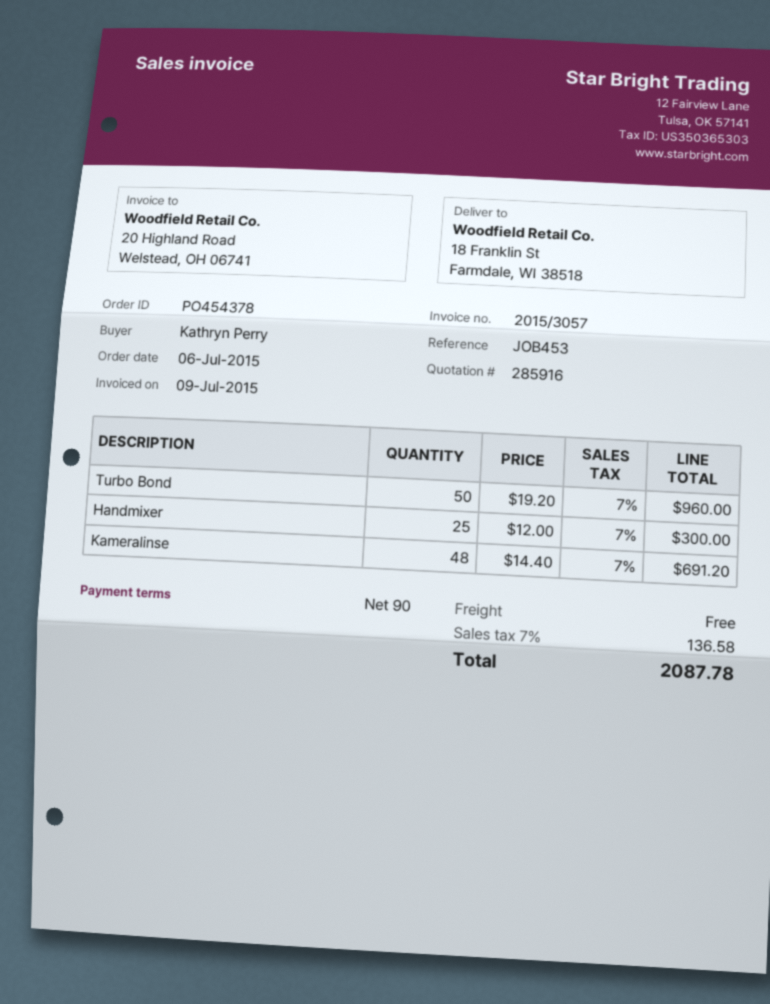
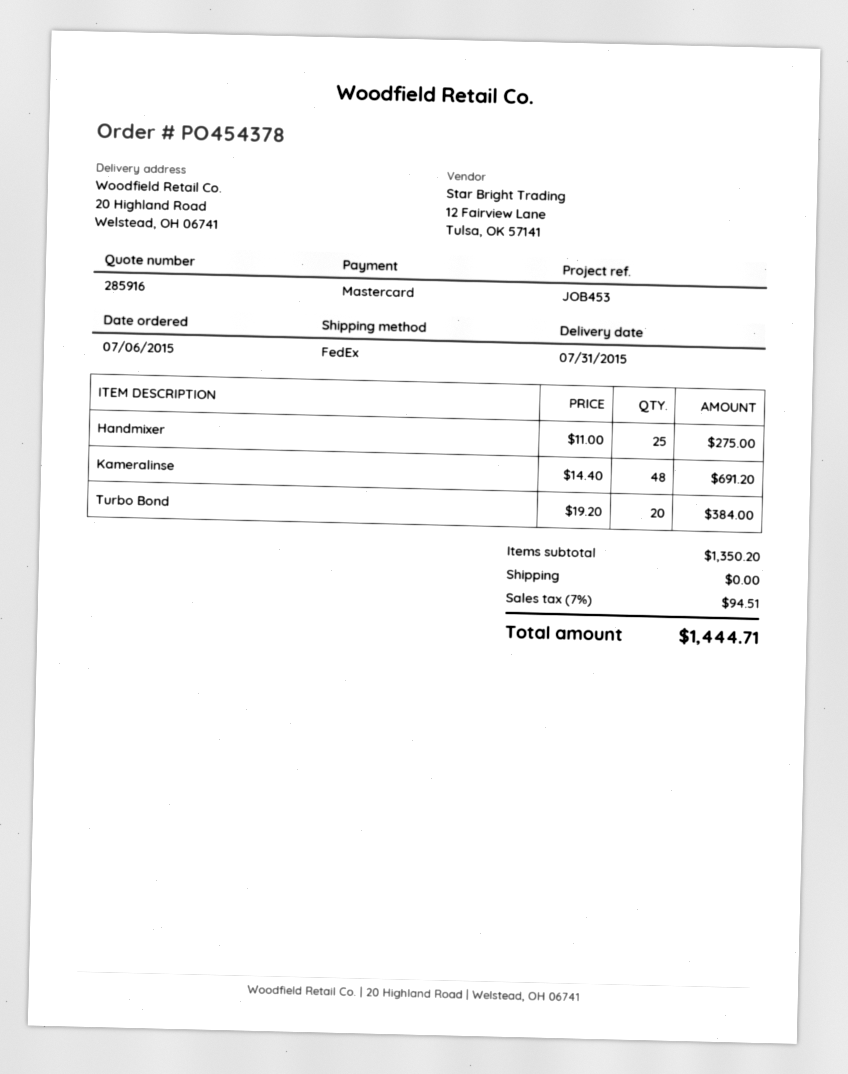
ship to: 18 Franklin St, Farmdale, WI 38518 -> 20 Highland Road, Welstead, OH 06741
Turbo Bond: 50 x 19.20 = 960.00 -> 20 x 19.20 = 384.00
Handmixer: 25 x 12.00 = 300.00 -> 25 x 11.00 = 275.00
tax: 7% = 136.58 -> 7% = 94.51
total: 2087.78 -> 1444.71

